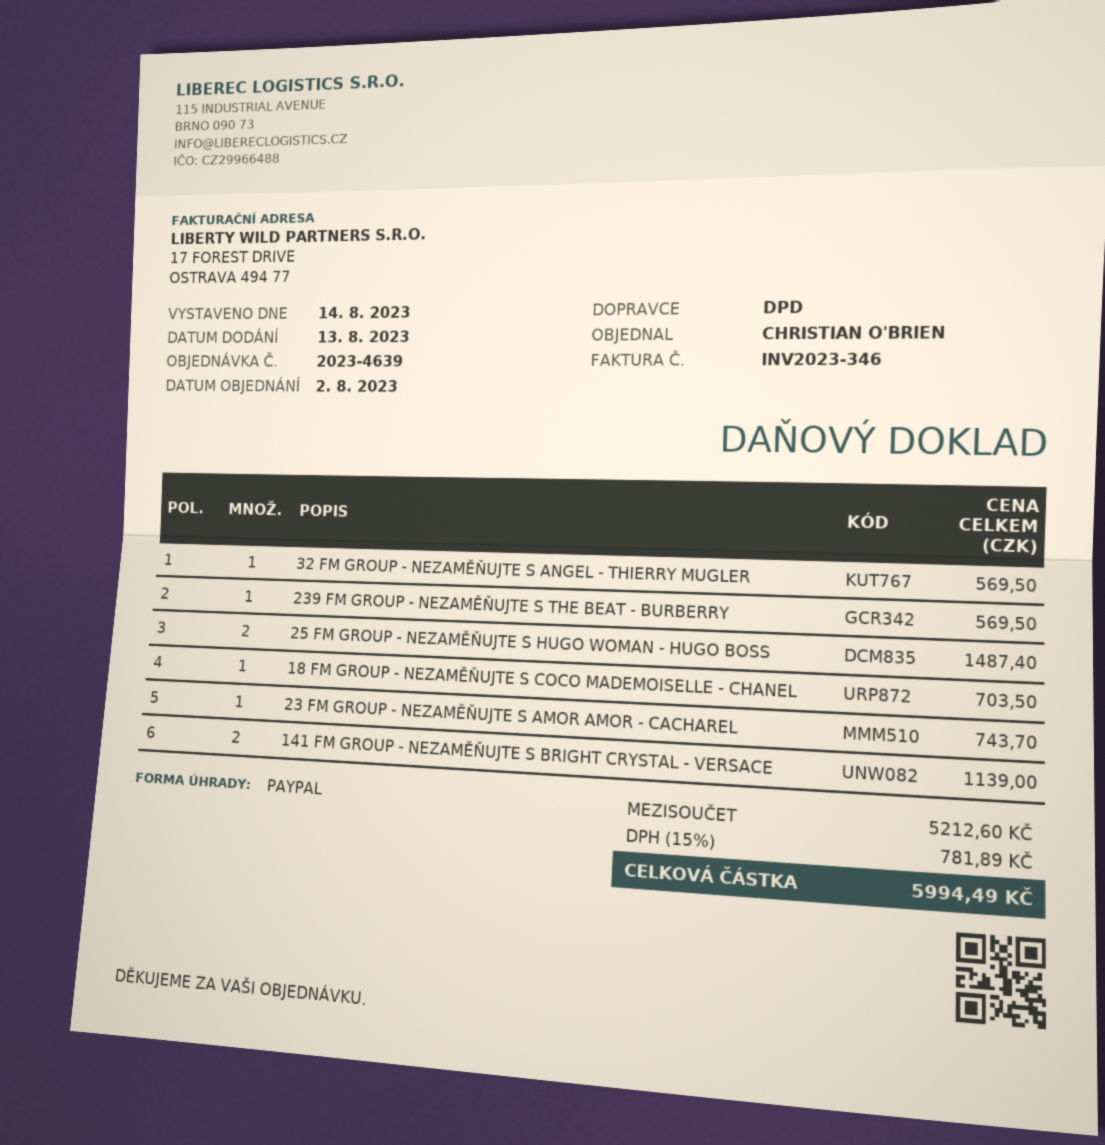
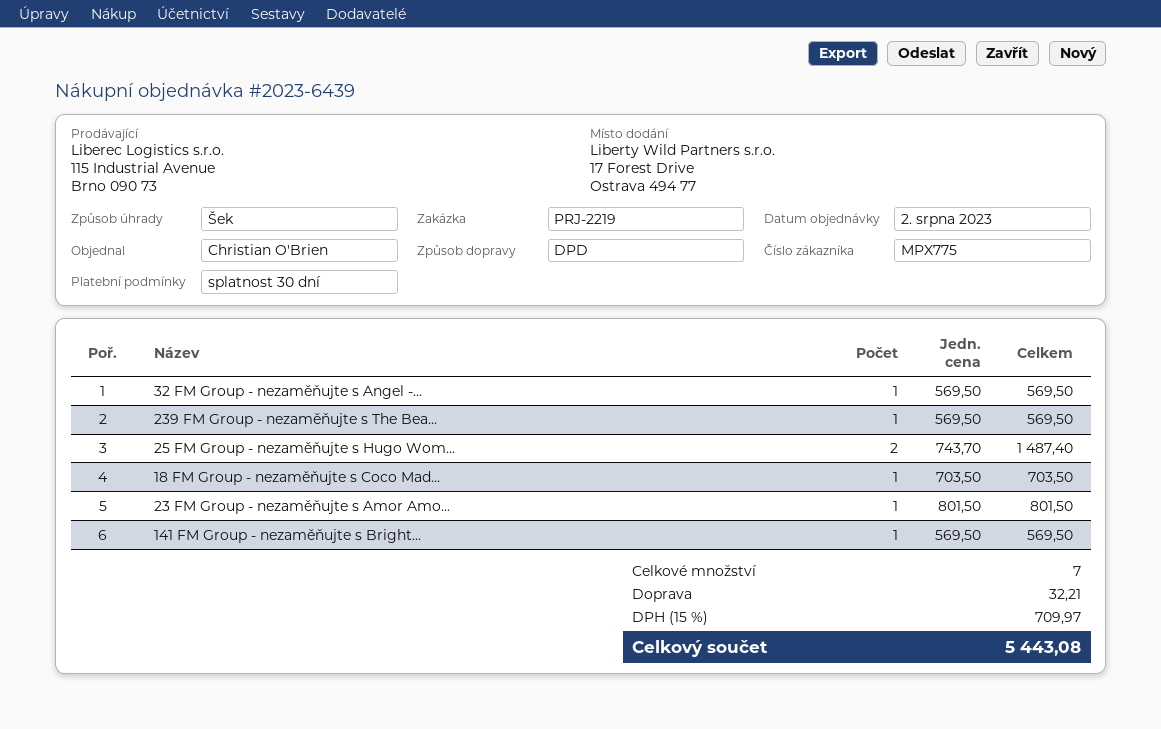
order number: 2023-4639 -> 2023-6439
payment method: PayPal -> cheque
23 FM GROUP - NEZAMĚŇUJTE S AMOR AMOR - CACHAREL: 1 for 743.70 -> 1 for 801.50
141 FM GROUP - NEZAMĚŇUJTE S BRIGHT CRYSTAL - VERSACE: 2 for 1139.00 -> 1 for 569.50
shipping: none -> 32.21
tax: 15% = 781.89 -> 15% = 709.97
total: 5994.49 -> 5443.08

